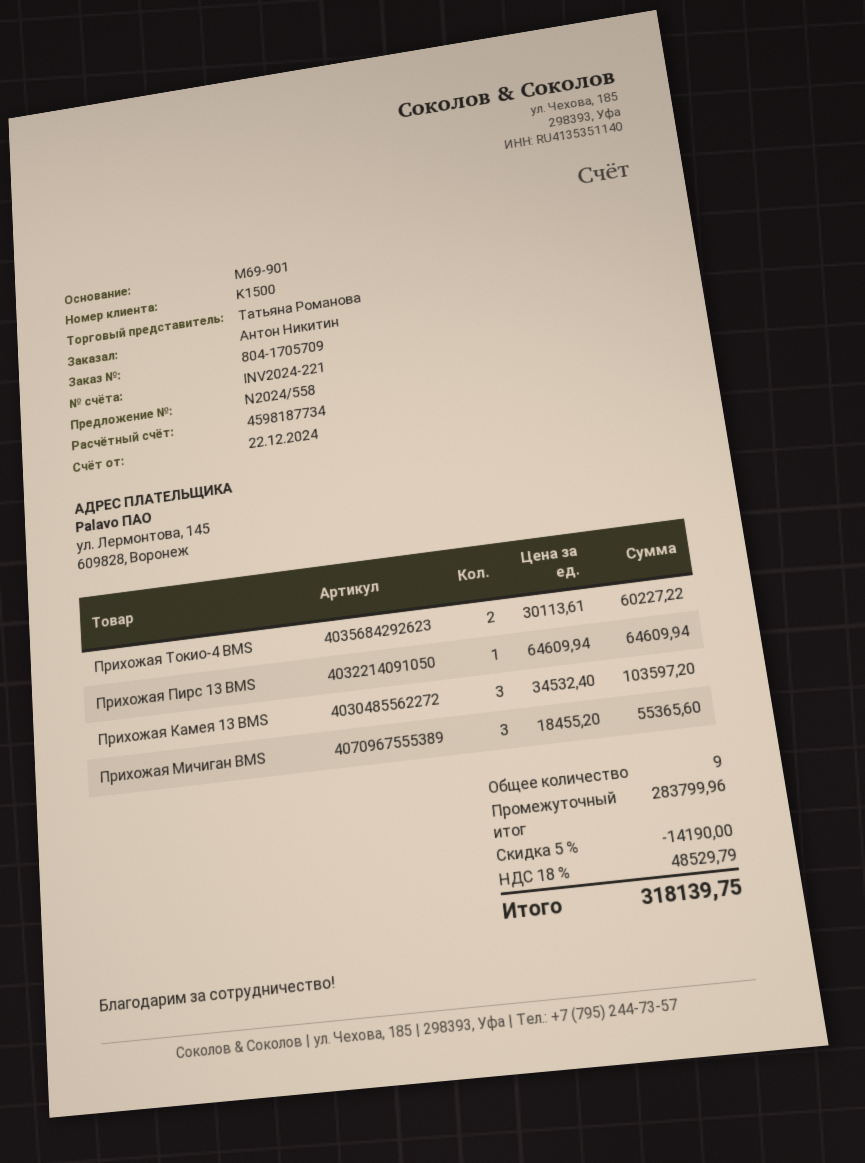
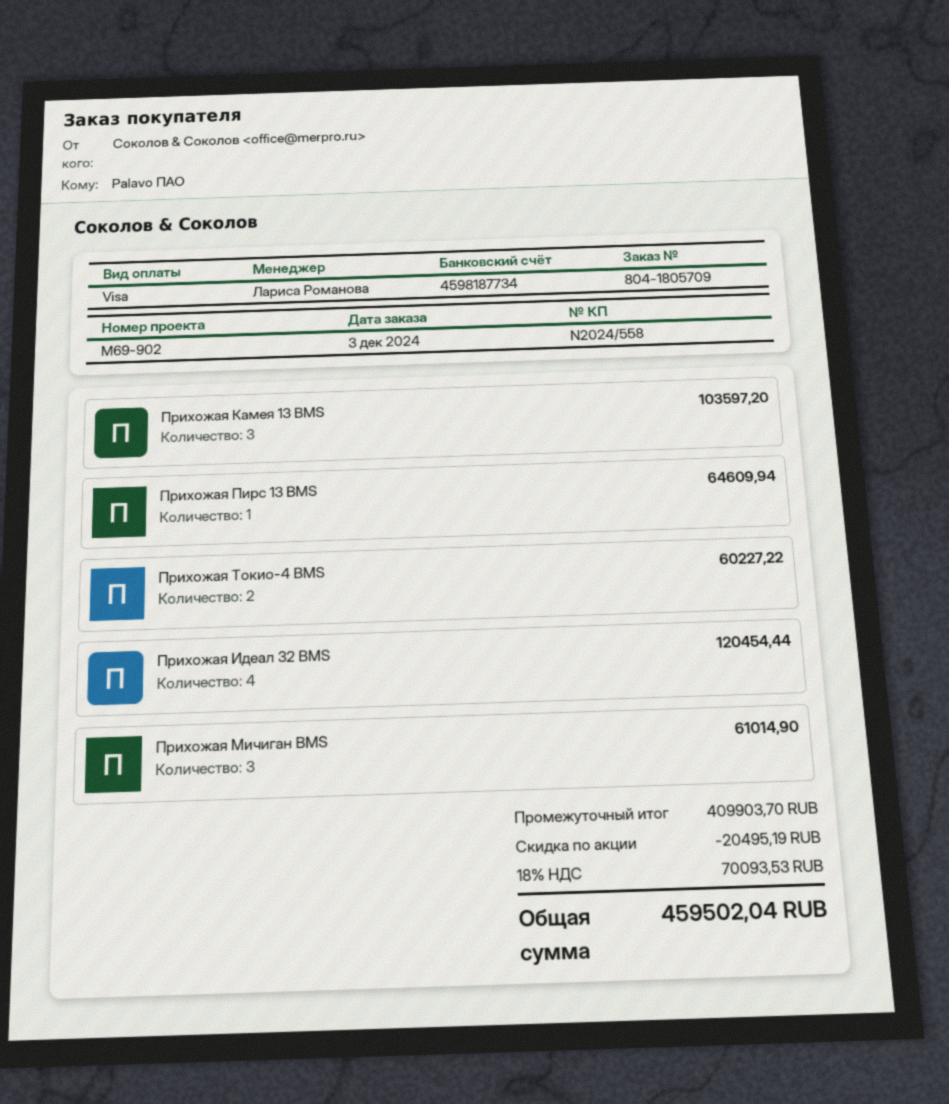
order number: 804-1705709 -> 804-1805709
reference: M69-901 -> M69-902
sales rep: Татьяна Романова -> Лариса Романова
Прихожая Мичиган BMS: 3 for 55365.60 -> 3 for 61014.90
Прихожая Идеал 32 BMS: none -> 4 for 120454.44
subtotal: 283799.96 -> 409903.70
discount: 14190.00 -> 20495.19
tax: 18% = 48529.79 -> 18% = 70093.53
total: 318139.75 -> 459502.04

